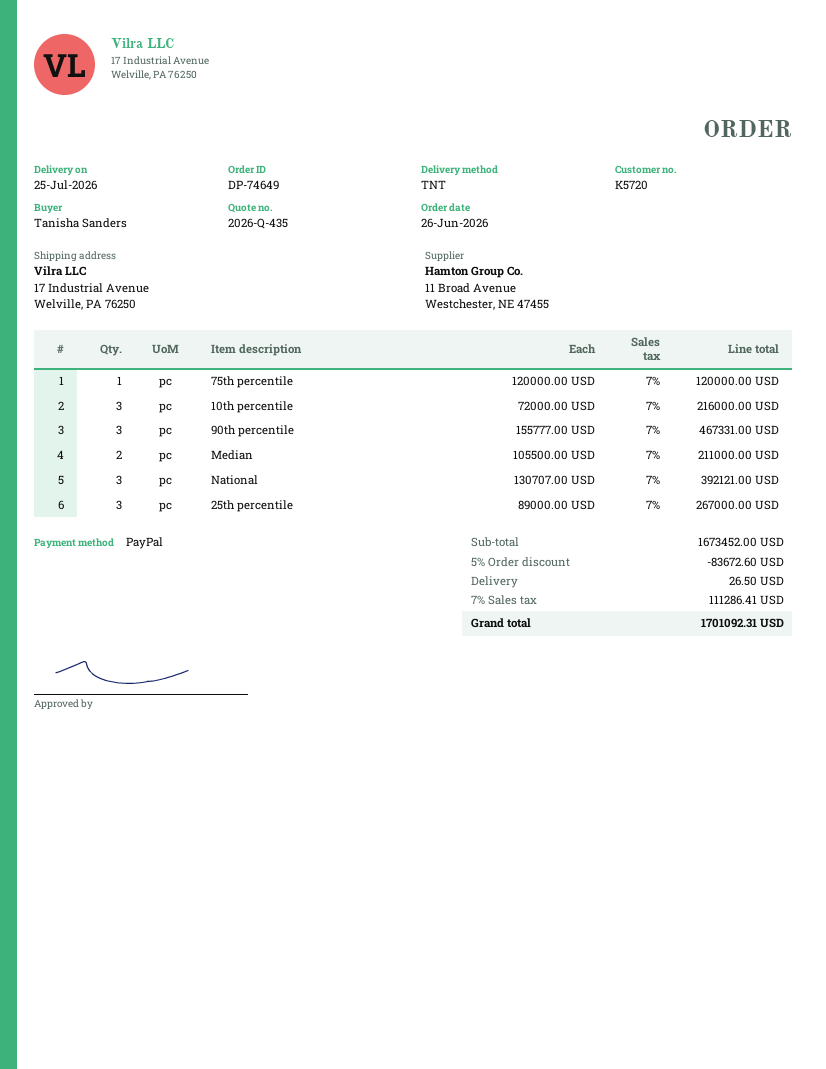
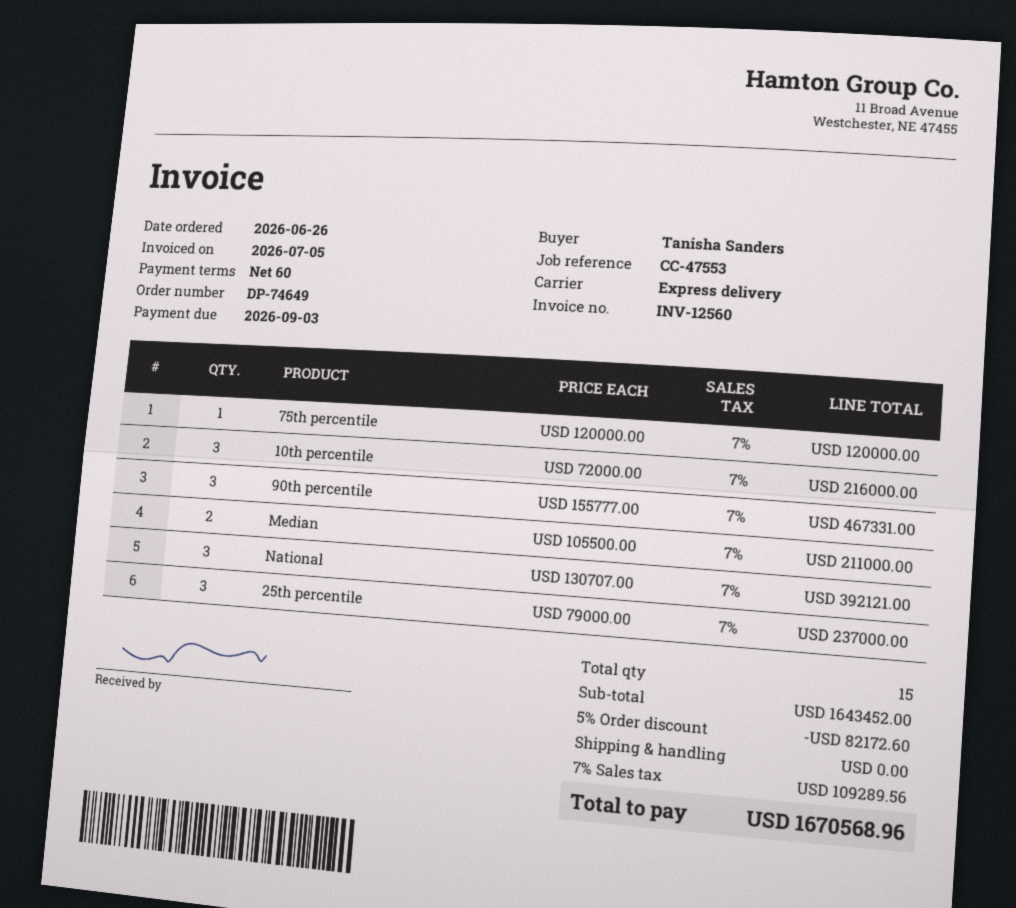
shipping method: TNT -> express
25th percentile: 3 x 89000.00 = 267000.00 -> 3 x 79000.00 = 237000.00
subtotal: 1673452.00 -> 1643452.00
discount: 5% = 83672.60 -> 5% = 82172.60
shipping: 26.50 -> 0.00
tax: 7% = 111286.41 -> 7% = 109289.56
total: 1701092.31 -> 1670568.96

